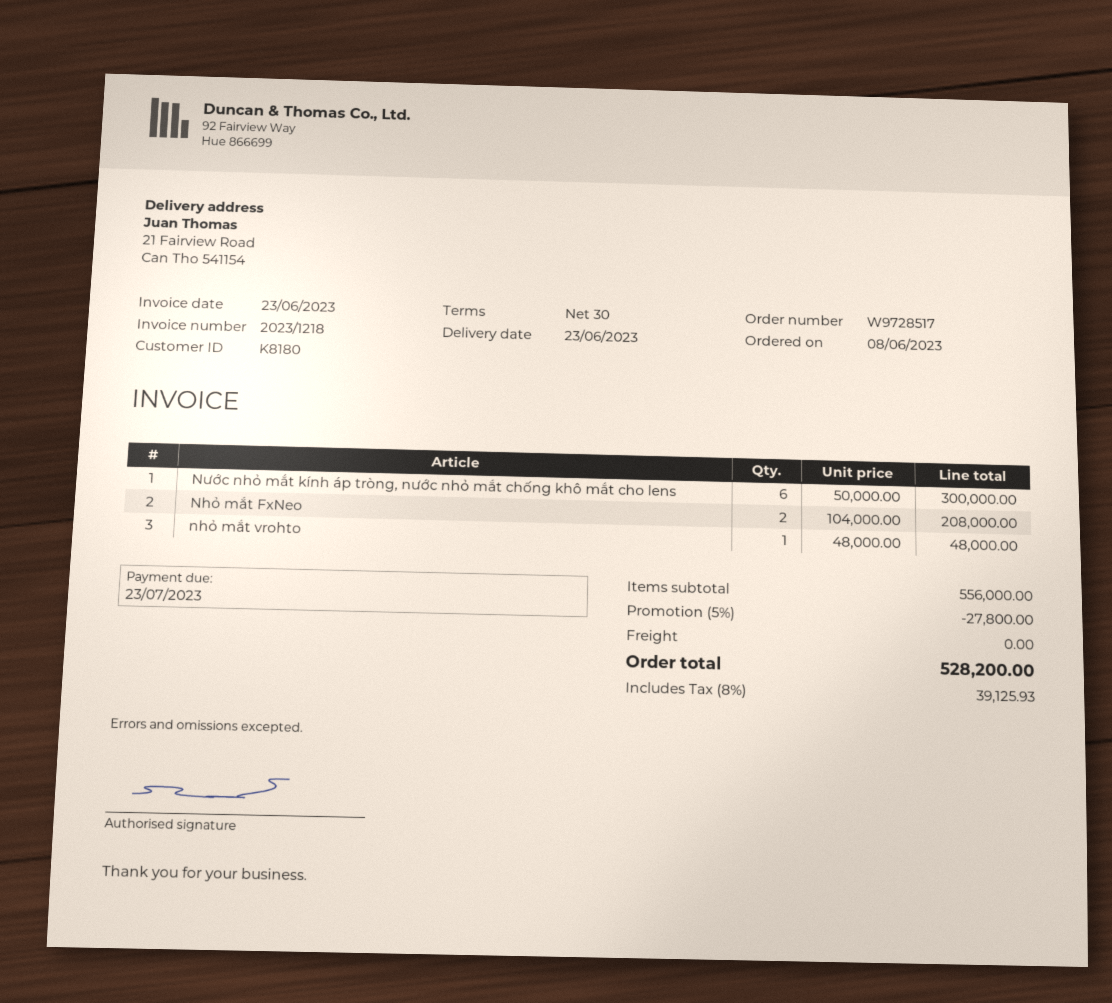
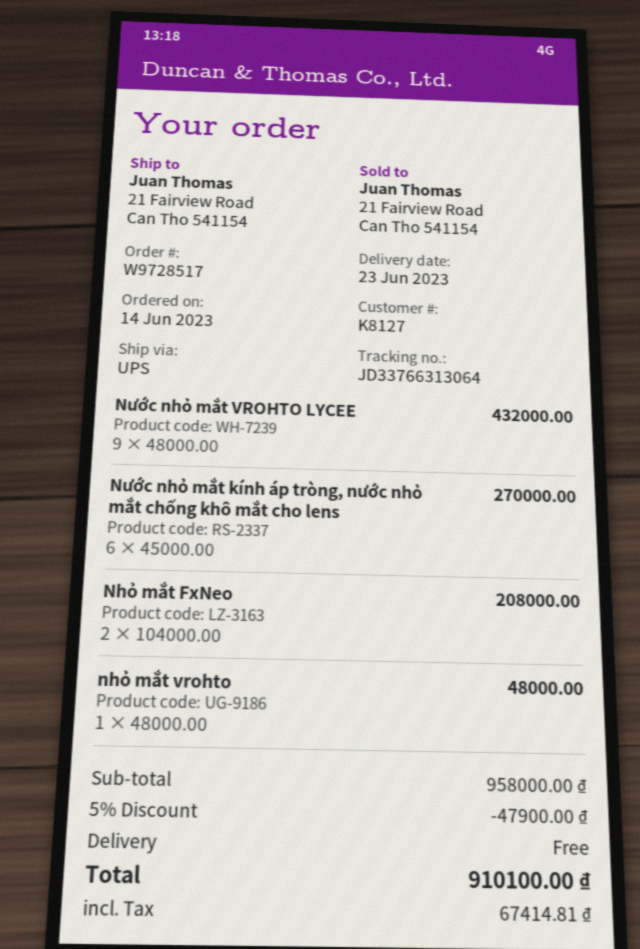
order date: 2023-06-08 -> 2023-06-14
customer number: K8180 -> K8127
Nước nhỏ mắt kính áp tròng, nước nhỏ mắt chống khô mắt cho lens: 6 x 50000.00 = 300000.00 -> 6 x 45000.00 = 270000.00
Nước nhỏ mắt VROHTO LYCEE: none -> 9 x 48000.00 = 432000.00
subtotal: 556000.00 -> 958000.00
discount: 5% = 27800.00 -> 5% = 47900.00
tax: 39125.93 -> 67414.81
total: 528200.00 -> 910100.00

